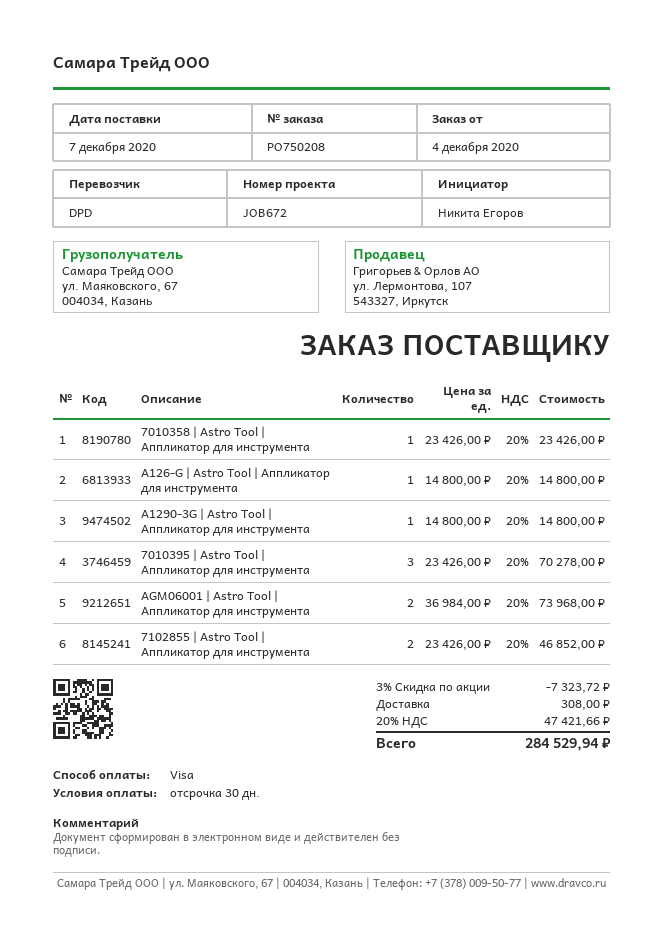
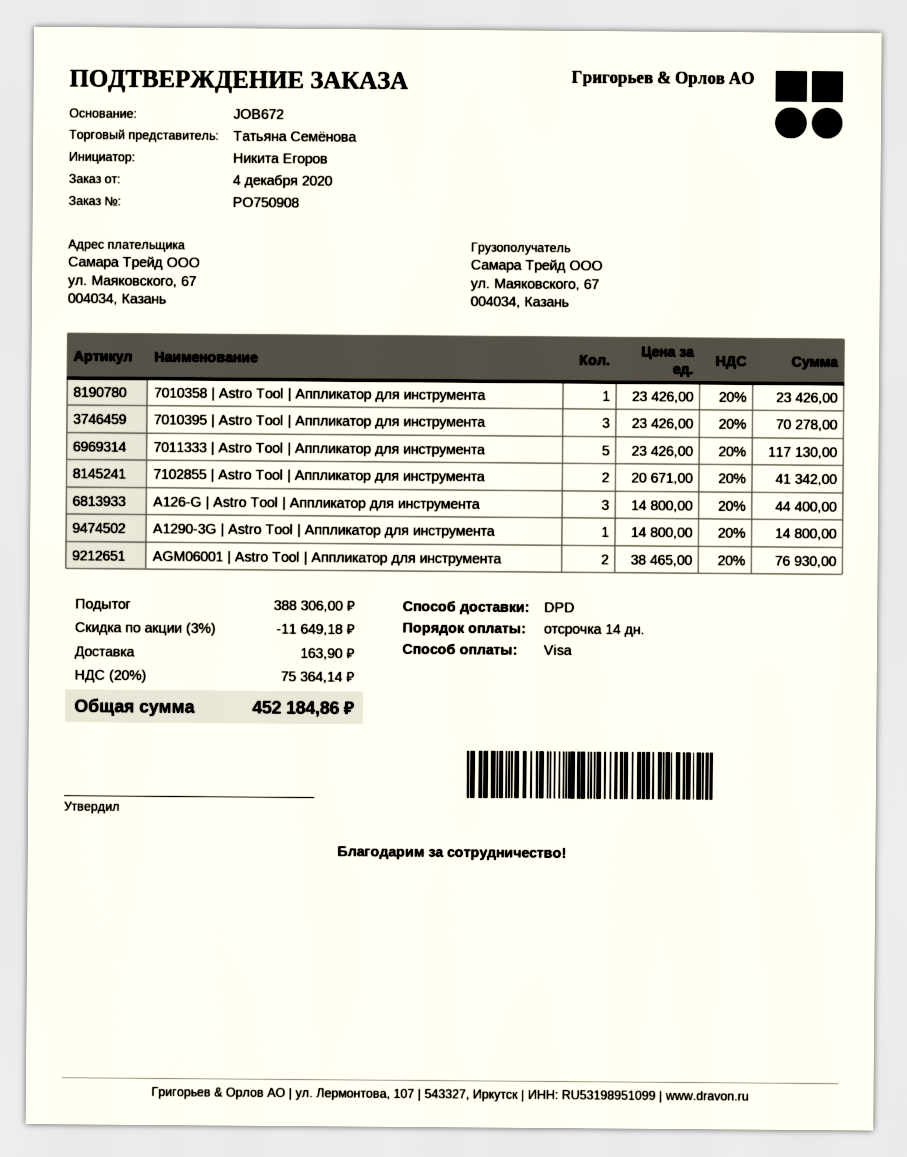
order number: PO750208 -> PO750908
payment terms: 30 days -> 14 days
A126-G | Astro Tool | Аппликатор для инструмента: 1 x 14800.00 = 14800.00 -> 3 x 14800.00 = 44400.00
AGM06001 | Astro Tool | Аппликатор для инструмента: 2 x 36984.00 = 73968.00 -> 2 x 38465.00 = 76930.00
7102855 | Astro Tool | Аппликатор для инструмента: 2 x 23426.00 = 46852.00 -> 2 x 20671.00 = 41342.00
7011333 | Astro Tool | Аппликатор для инструмента: none -> 5 x 23426.00 = 117130.00
discount: 3% = 7323.72 -> 3% = 11649.18
shipping: 308.00 -> 163.90
tax: 20% = 47421.66 -> 20% = 75364.14
total: 284529.94 -> 452184.86

